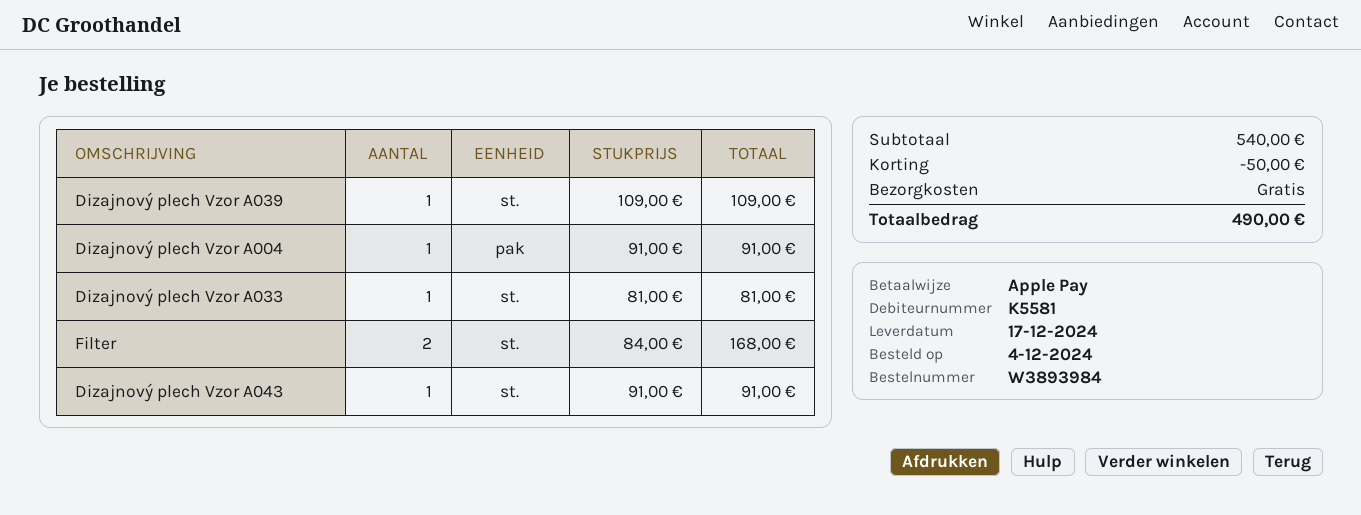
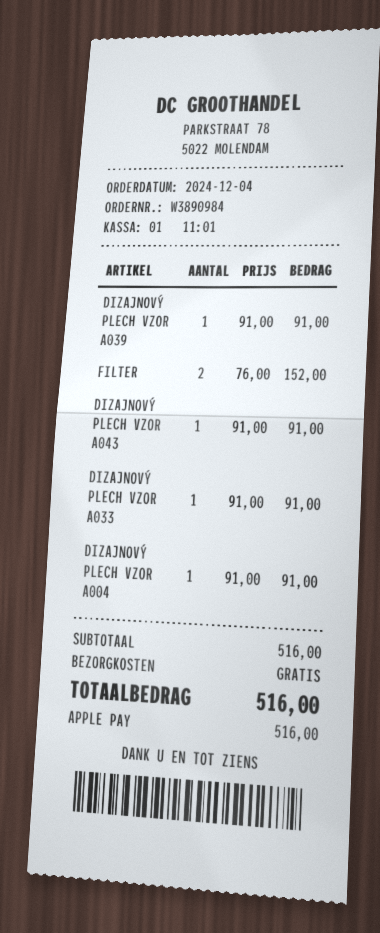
order number: W3893984 -> W3890984
Dizajnový plech Vzor A039: 1 x 109.00 = 109.00 -> 1 x 91.00 = 91.00
Dizajnový plech Vzor A033: 1 x 81.00 = 81.00 -> 1 x 91.00 = 91.00
Filter: 2 x 84.00 = 168.00 -> 2 x 76.00 = 152.00
subtotal: 540.00 -> 516.00
discount: 50.00 -> none
total: 490.00 -> 516.00

